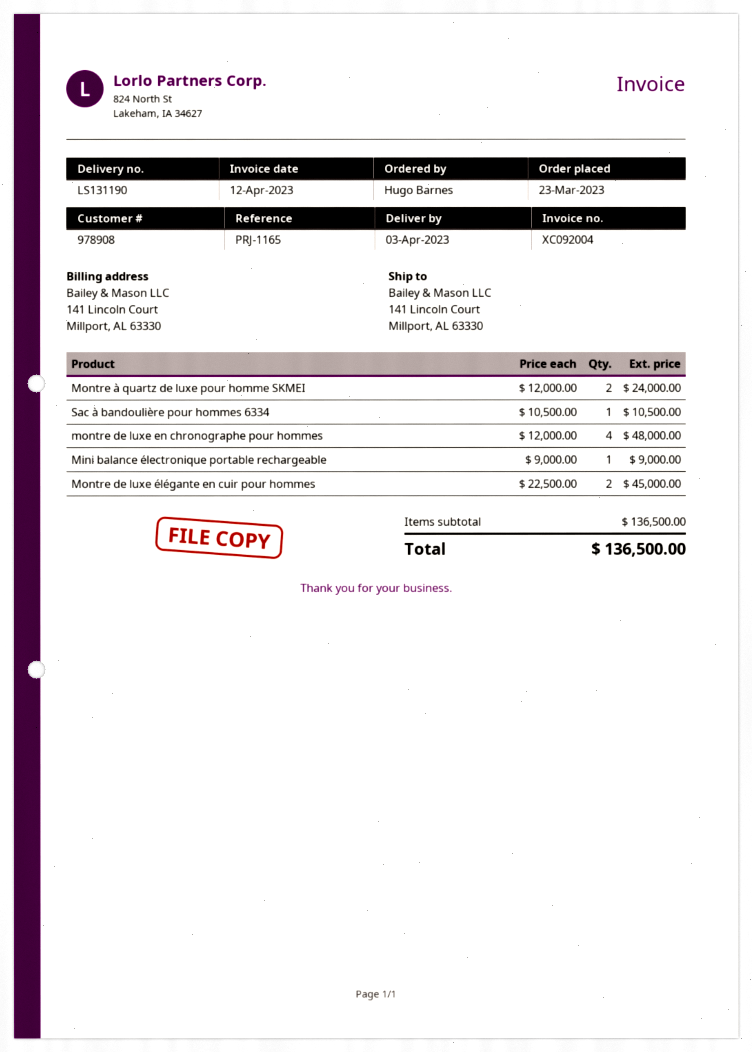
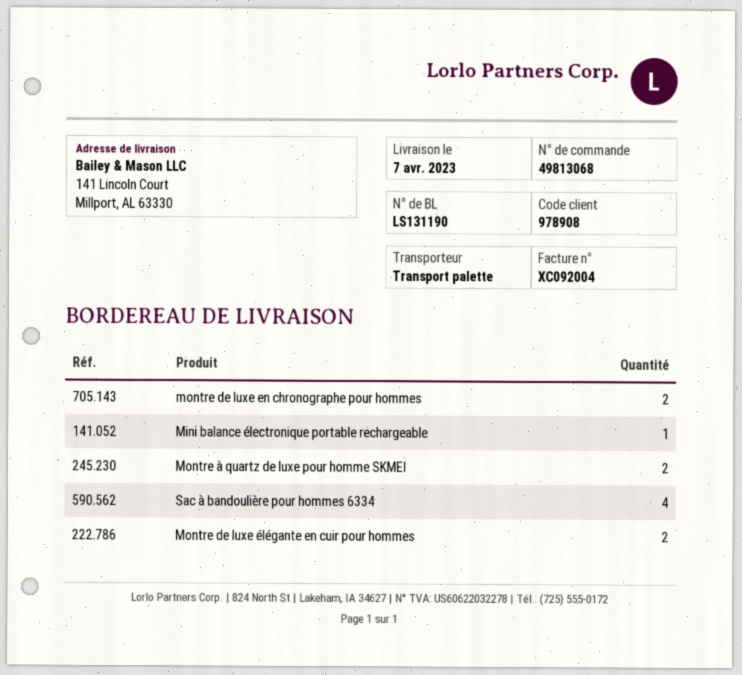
delivery date: 2023-04-03 -> 2023-04-07
Sac à bandoulière pour hommes 6334: 1 -> 4
montre de luxe en chronographe pour hommes: 4 -> 2

